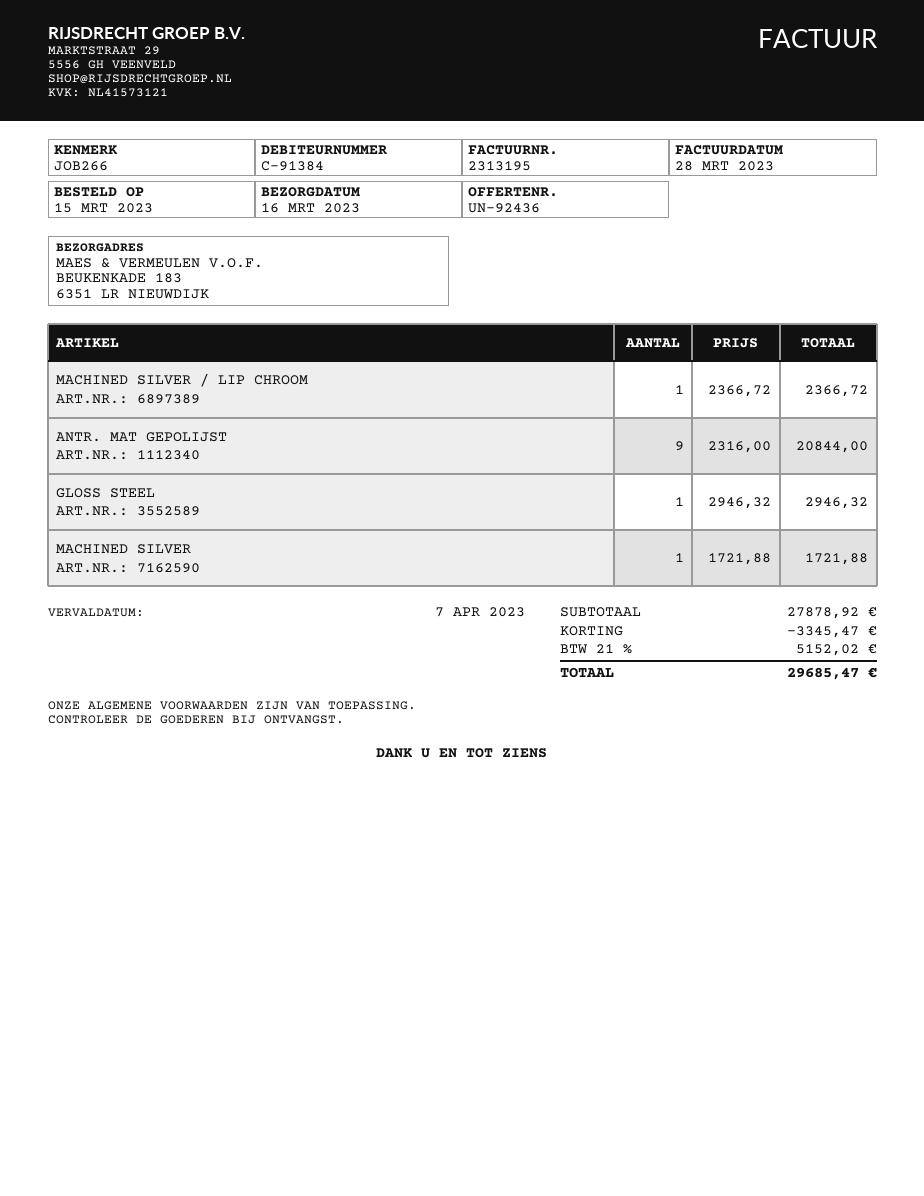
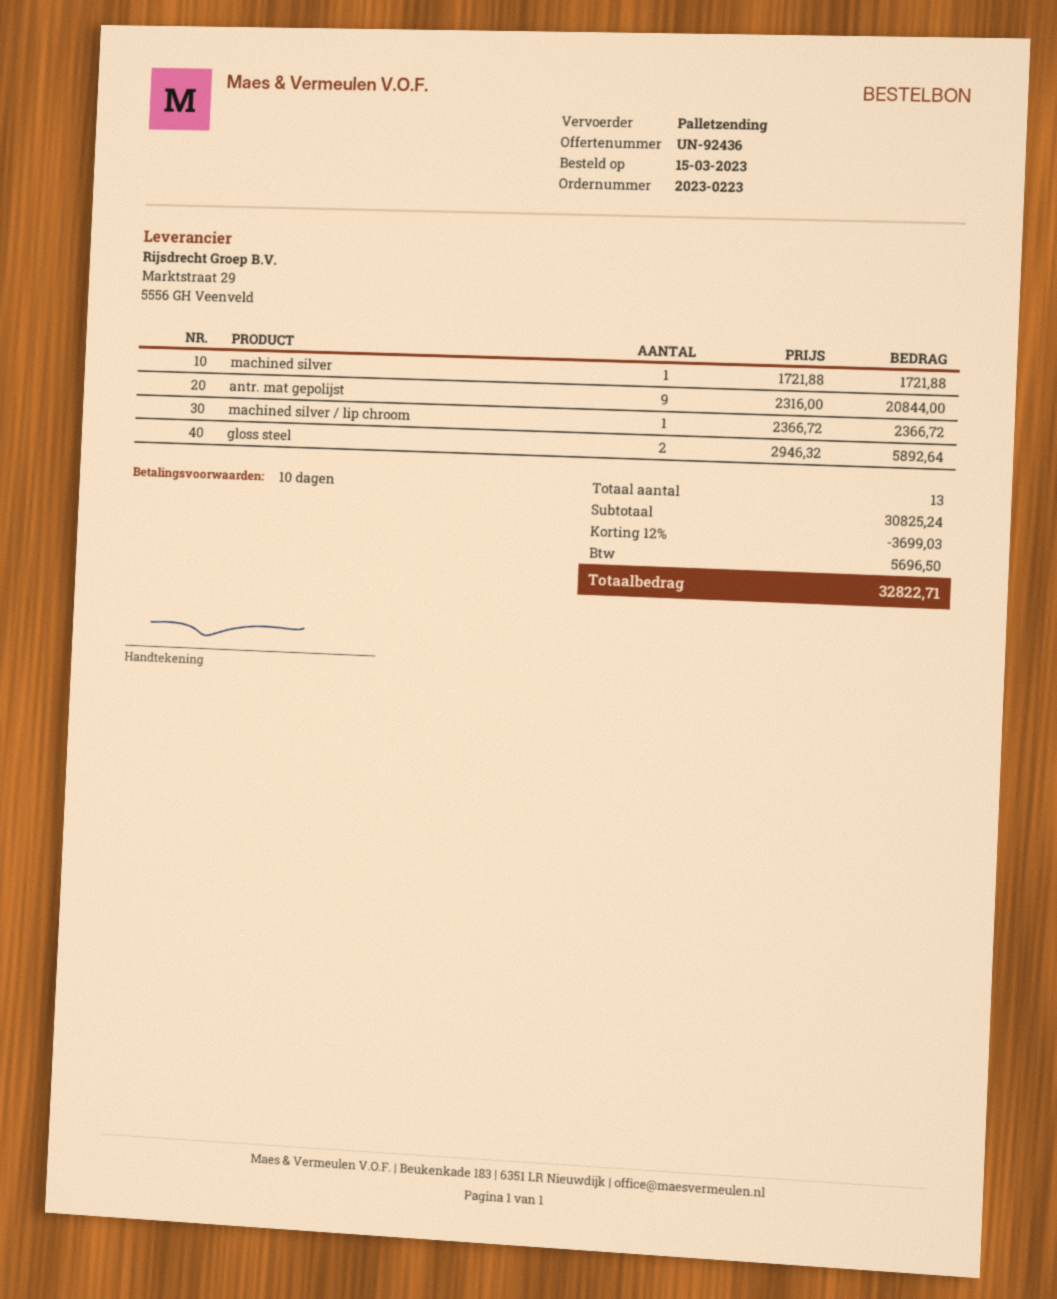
GLOSS STEEL: 1 x 2946.32 = 2946.32 -> 2 x 2946.32 = 5892.64
subtotal: 27878.92 -> 30825.24
discount: 3345.47 -> 3699.03
tax: 5152.02 -> 5696.50
total: 29685.47 -> 32822.71

